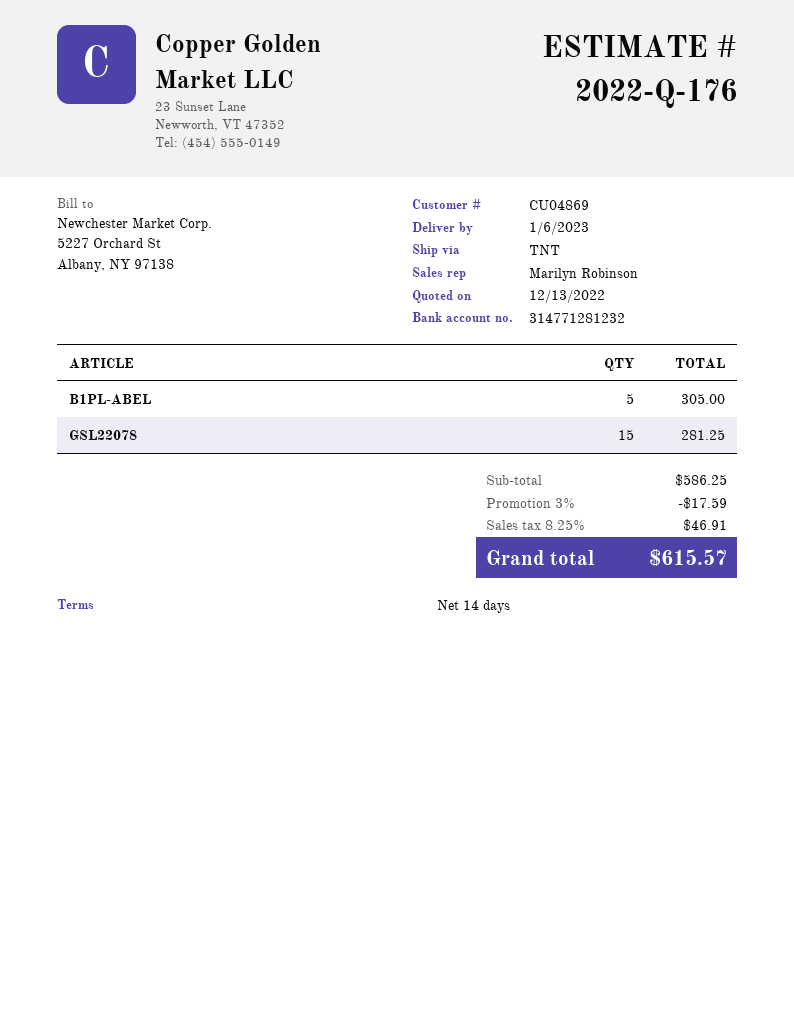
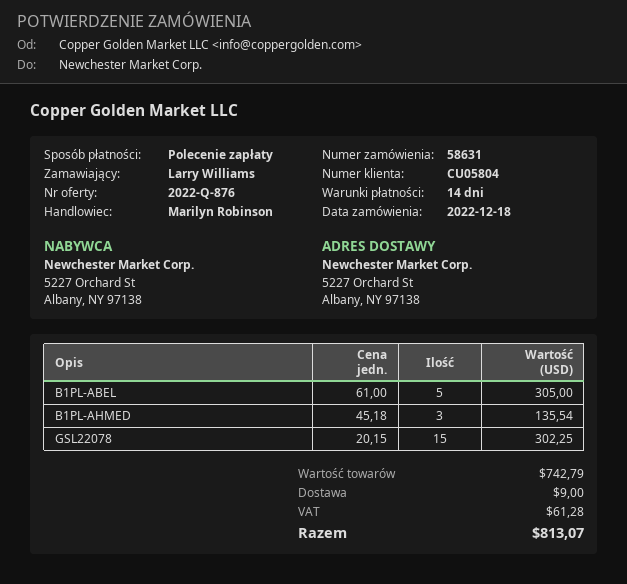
quote number: 2022-Q-176 -> 2022-Q-876
customer number: CU04869 -> CU05804
GSL22078: 15 for 281.25 -> 15 for 302.25
B1PL-AHMED: none -> 3 for 135.54
subtotal: 586.25 -> 742.79
discount: 3% = 17.59 -> none
shipping: none -> 9.00
tax: 46.91 -> 61.28
total: 615.57 -> 813.07

